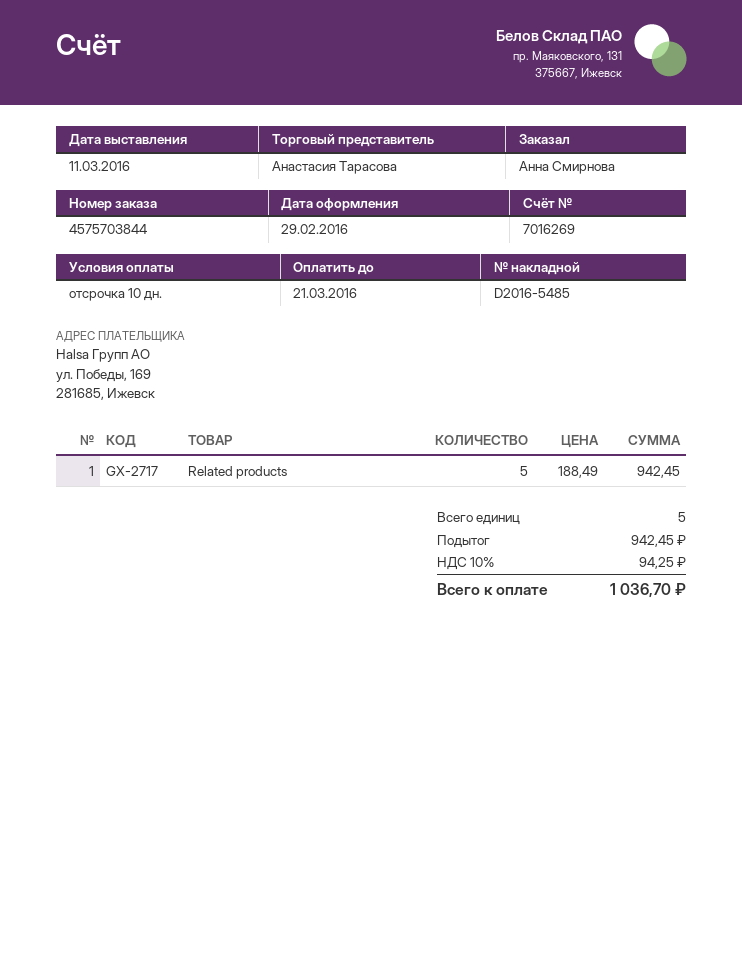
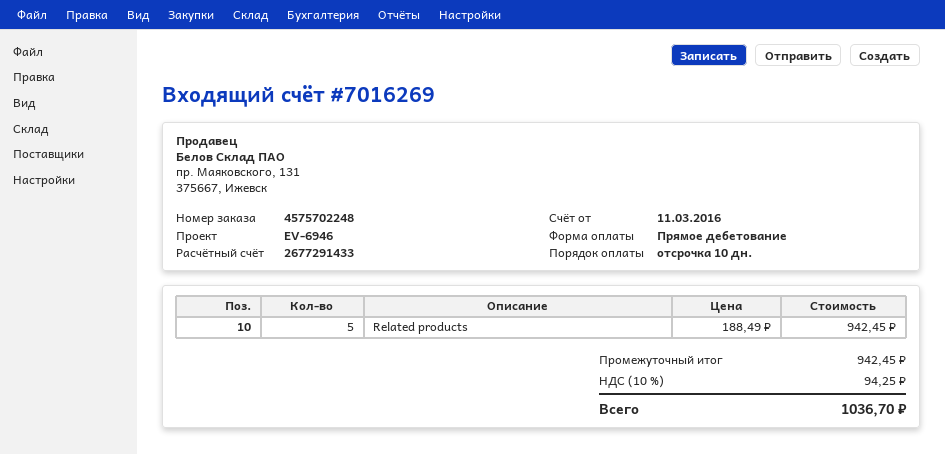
order number: 4575703844 -> 4575702248

